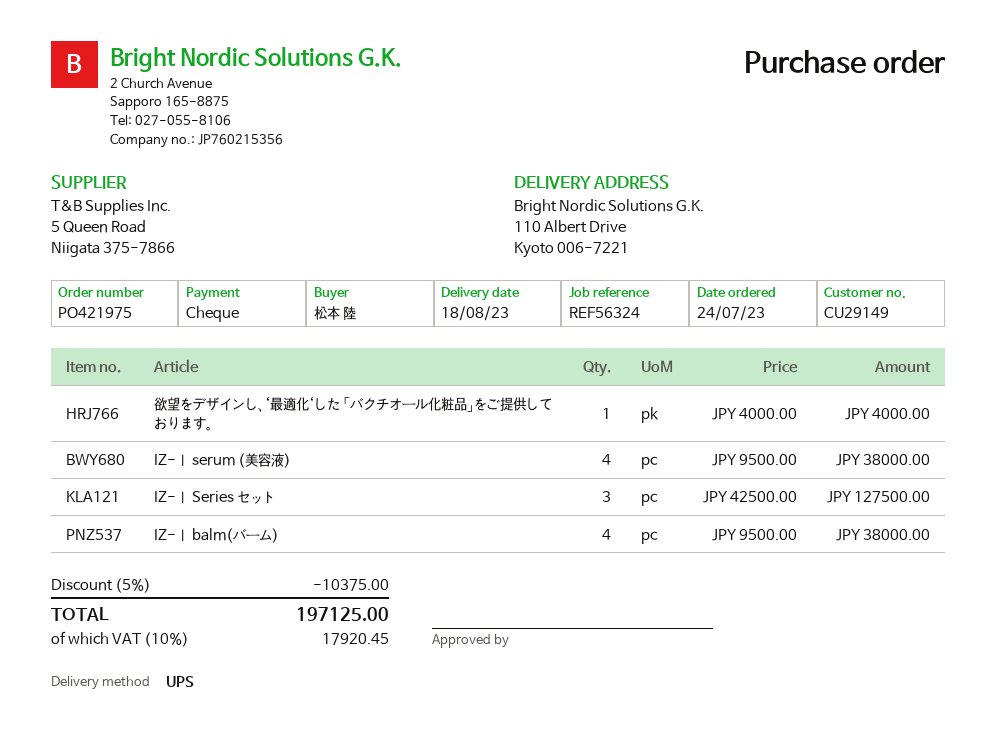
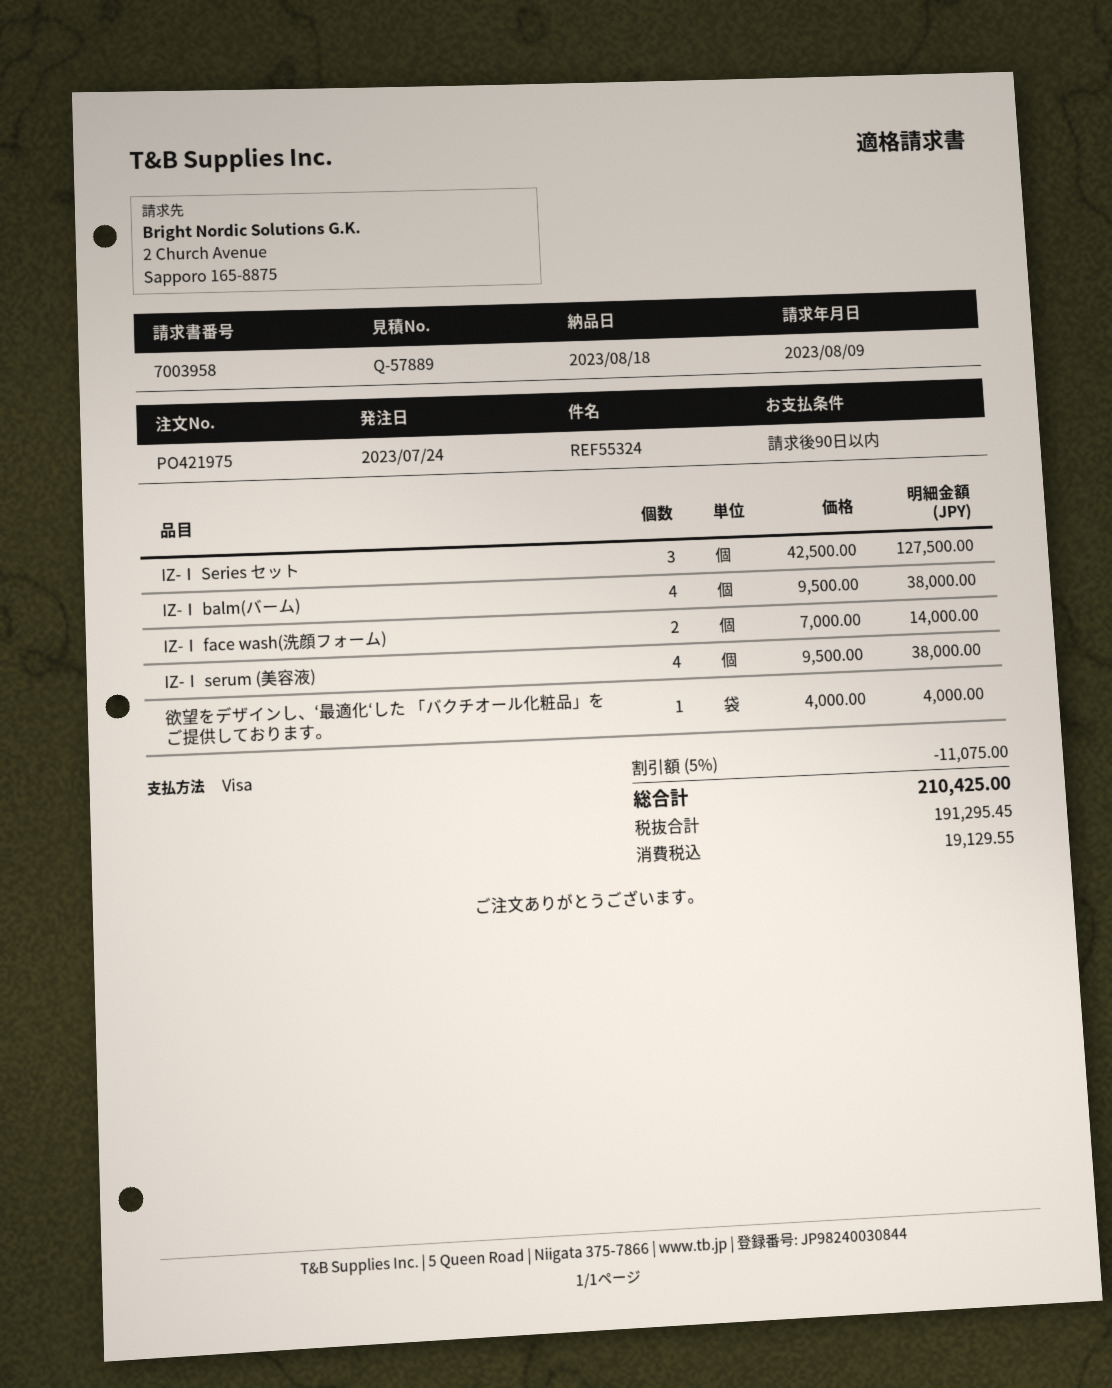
reference: REF56324 -> REF55324
payment method: cheque -> Visa
IZ-Ⅰ face wash(洗顔フォーム): none -> 2 x 7000.00 = 14000.00
discount: 5% = 10375.00 -> 5% = 11075.00
tax: 17920.45 -> 19129.55
total: 197125.00 -> 210425.00

